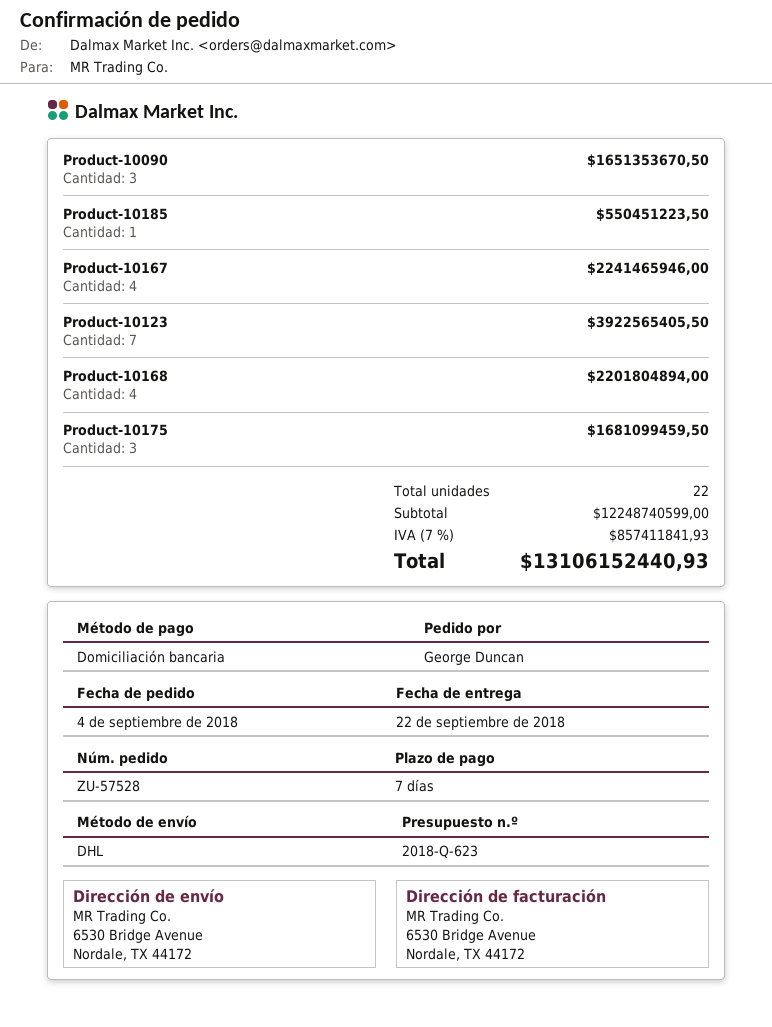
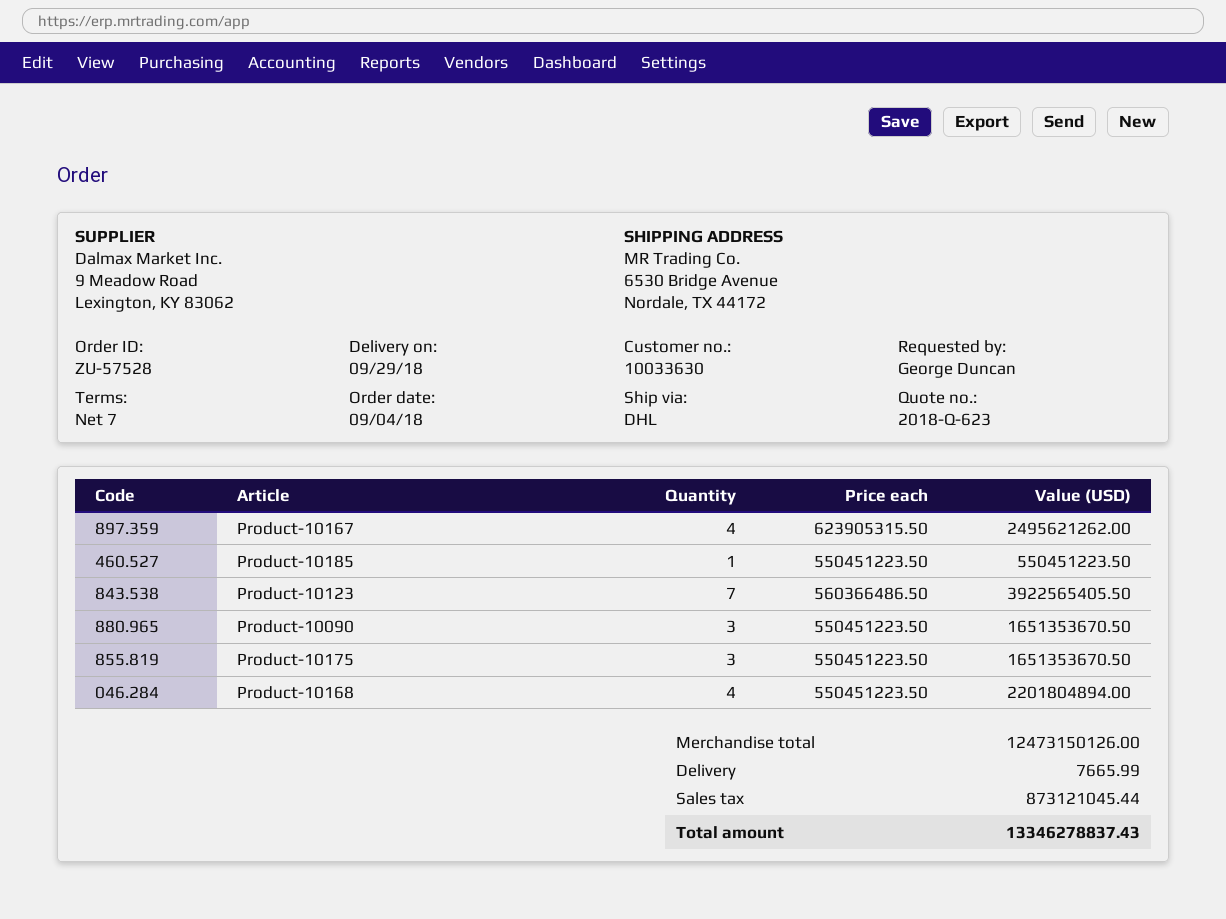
delivery date: 2018-09-22 -> 2018-09-29
Product-10167: 4 for 2241465946.00 -> 4 for 2495621262.00
Product-10175: 3 for 1681099459.50 -> 3 for 1651353670.50
subtotal: 12248740599.00 -> 12473150126.00
shipping: none -> 7665.99
tax: 857411841.93 -> 873121045.44
total: 13106152440.93 -> 13346278837.43

